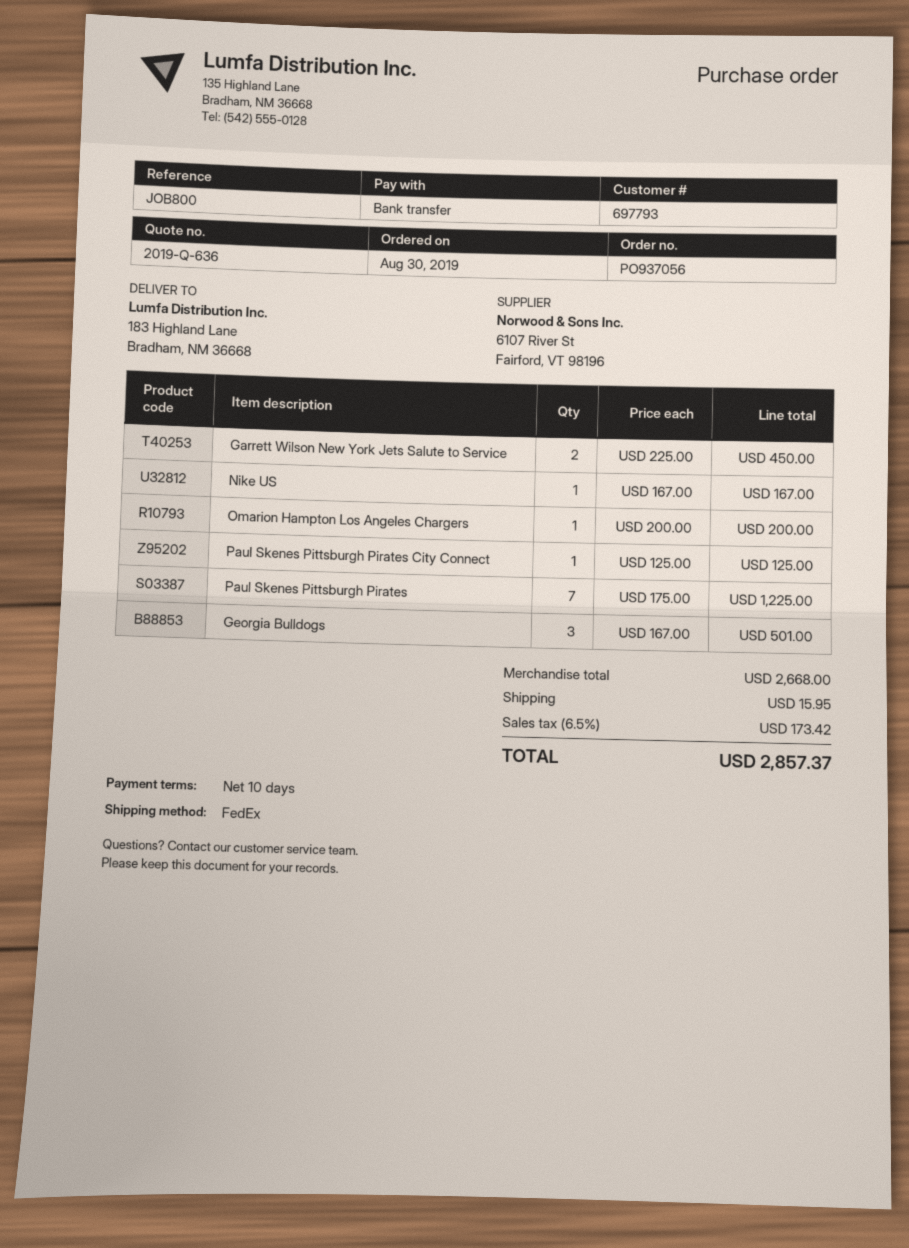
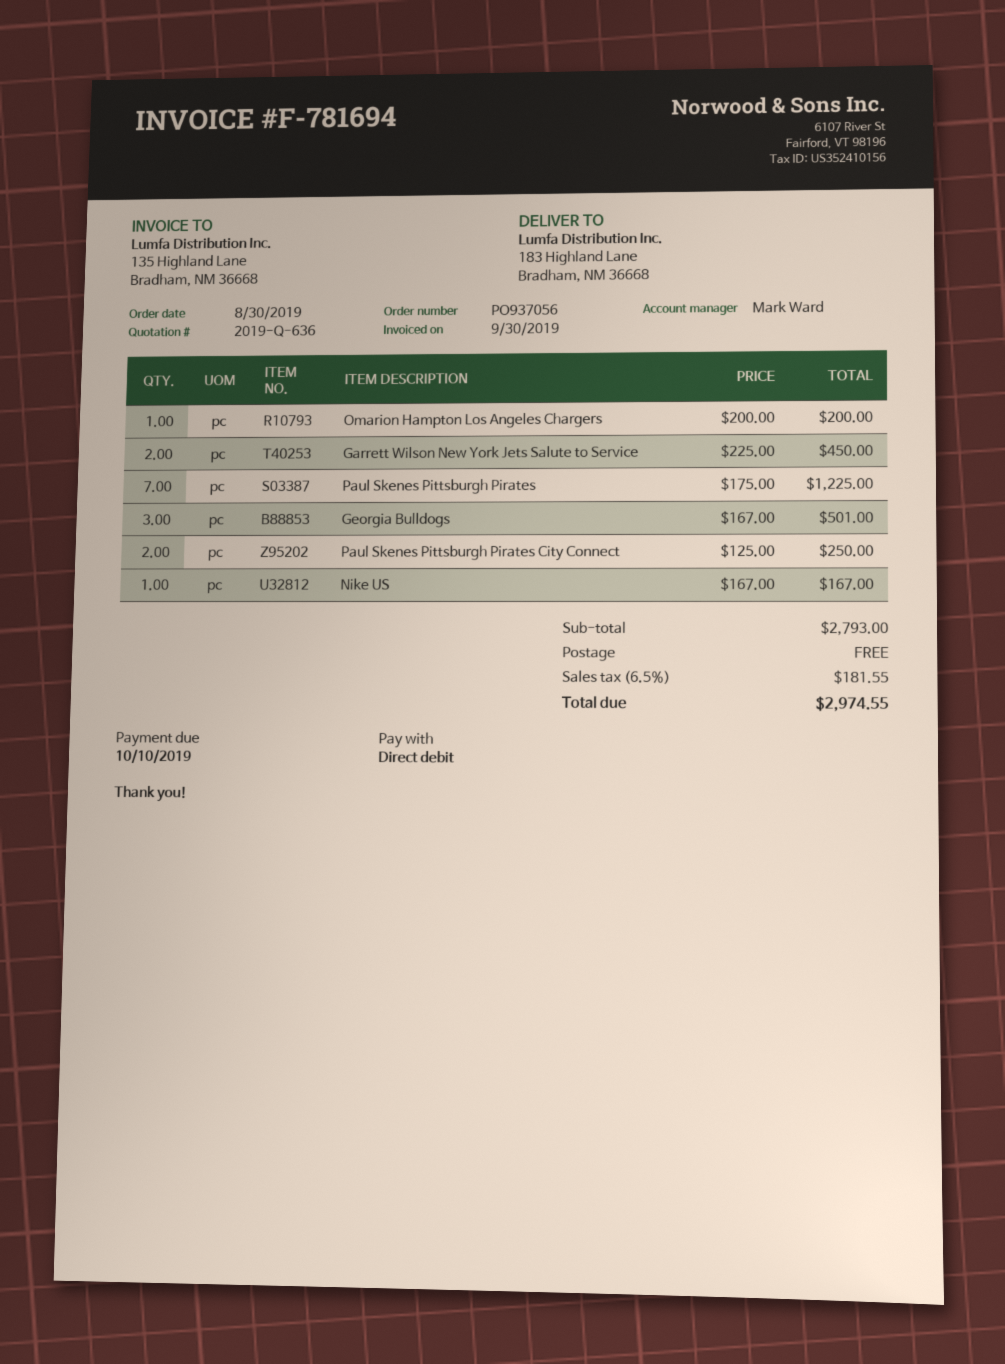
payment method: bank transfer -> direct debit
Paul Skenes Pittsburgh Pirates City Connect: 1 x 125.00 = 125.00 -> 2 x 125.00 = 250.00
subtotal: 2668.00 -> 2793.00
shipping: 15.95 -> 0.00
tax: 6.5% = 173.42 -> 6.5% = 181.55
total: 2857.37 -> 2974.55

